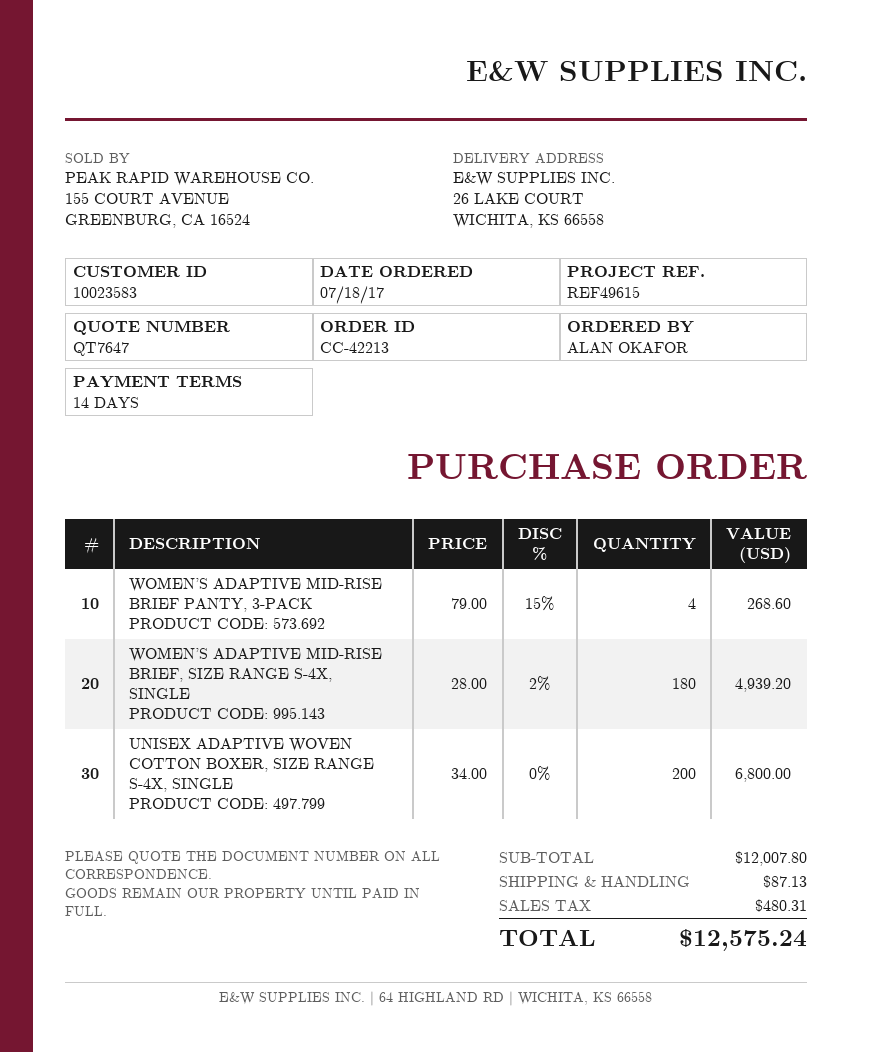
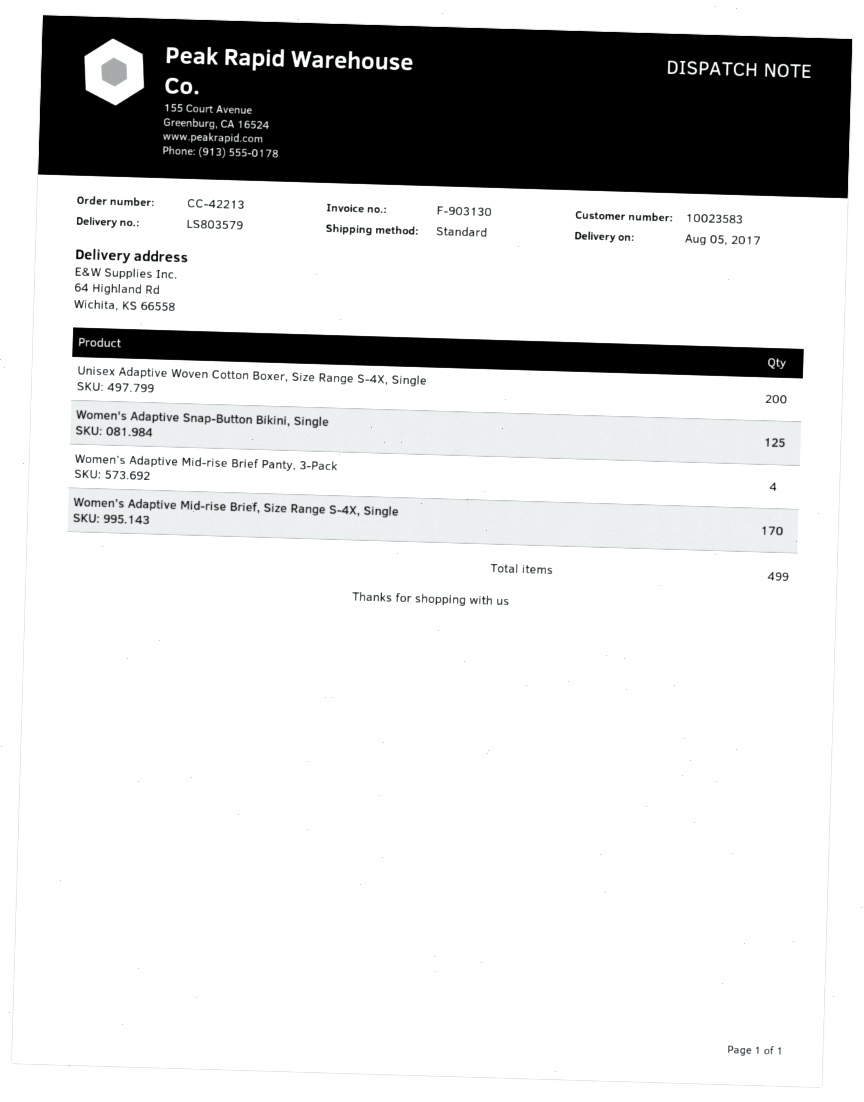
ship to: 26 LAKE COURT, WICHITA, KS 66558 -> 64 Highland Rd, Wichita, KS 66558
WOMEN’S ADAPTIVE MID-RISE BRIEF, SIZE RANGE S-4X, SINGLE: 180 -> 170
Women's Adaptive Snap-Button Bikini, Single: none -> 125

